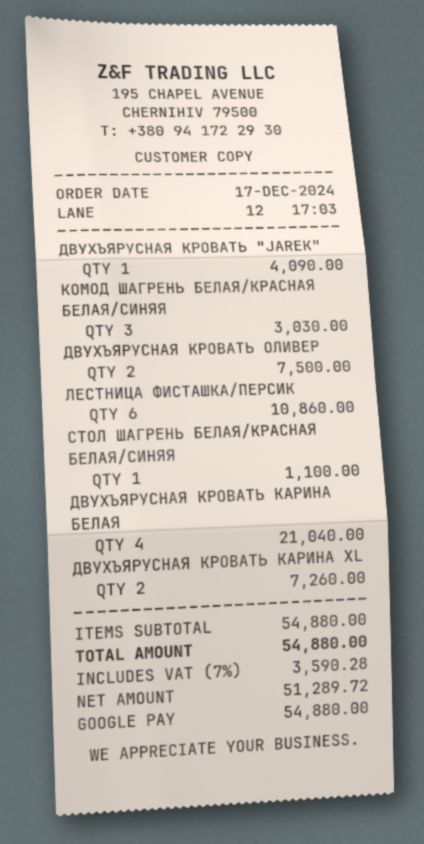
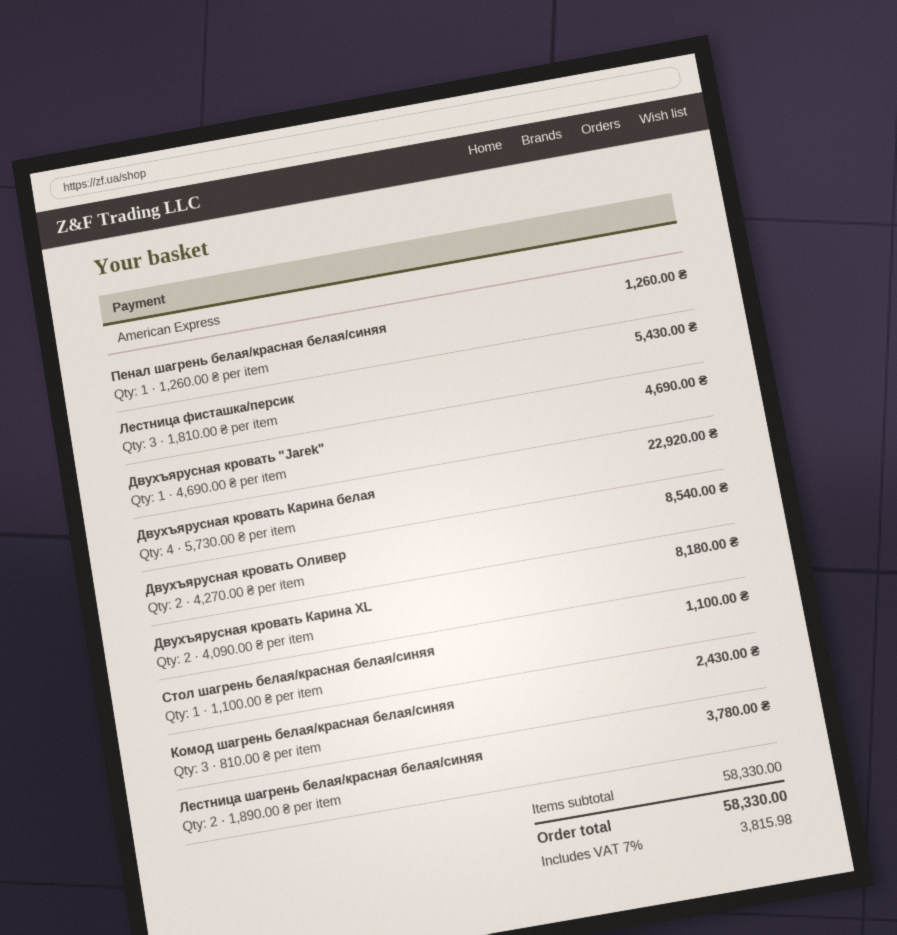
payment method: Google Pay -> American Express
ДВУХЪЯРУСНАЯ КРОВАТЬ "JAREK": 1 for 4090.00 -> 1 for 4690.00
КОМОД ШАГРЕНЬ БЕЛАЯ/КРАСНАЯ БЕЛАЯ/СИНЯЯ: 3 for 3030.00 -> 3 for 2430.00
ДВУХЪЯРУСНАЯ КРОВАТЬ ОЛИВЕР: 2 for 7500.00 -> 2 for 8540.00
ЛЕСТНИЦА ФИСТАШКА/ПЕРСИК: 6 for 10860.00 -> 3 for 5430.00
ДВУХЪЯРУСНАЯ КРОВАТЬ КАРИНА БЕЛАЯ: 4 for 21040.00 -> 4 for 22920.00
ДВУХЪЯРУСНАЯ КРОВАТЬ КАРИНА XL: 2 for 7260.00 -> 2 for 8180.00
Пенал шагрень белая/красная белая/синяя: none -> 1 for 1260.00
Лестница шагрень белая/красная белая/синяя: none -> 2 for 3780.00
subtotal: 54880.00 -> 58330.00
tax: 7% = 3590.28 -> 7% = 3815.98
total: 54880.00 -> 58330.00

